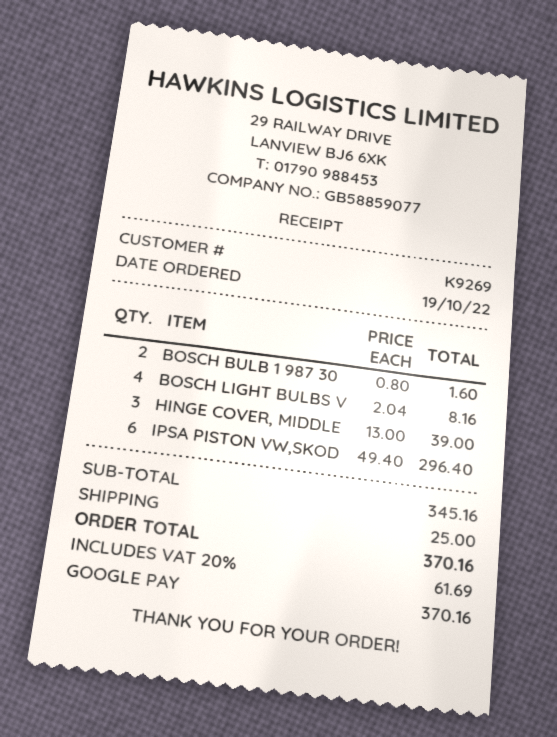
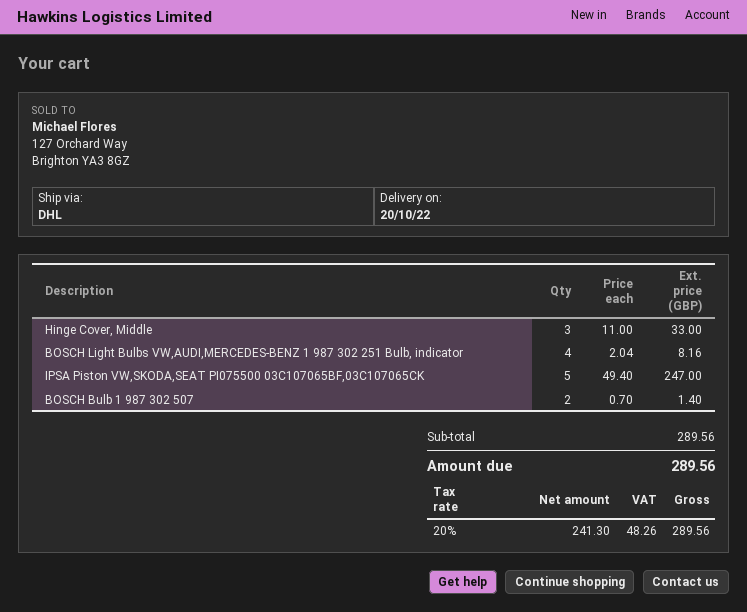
BOSCH BULB 1 987 30: 2 x 0.80 = 1.60 -> 2 x 0.70 = 1.40
HINGE COVER, MIDDLE: 3 x 13.00 = 39.00 -> 3 x 11.00 = 33.00
IPSA PISTON VW,SKOD: 6 x 49.40 = 296.40 -> 5 x 49.40 = 247.00
subtotal: 345.16 -> 289.56
shipping: 25.00 -> none
tax: 20% = 61.69 -> 20% = 48.26
total: 370.16 -> 289.56

